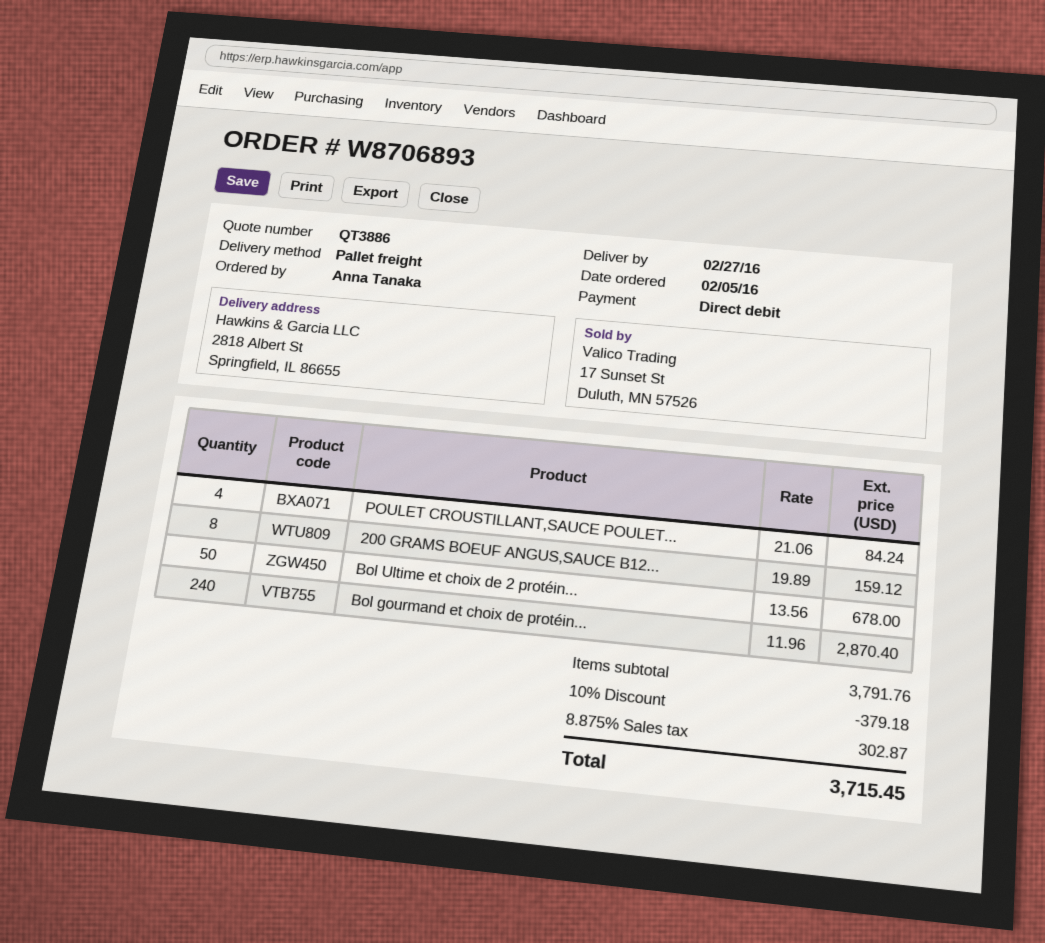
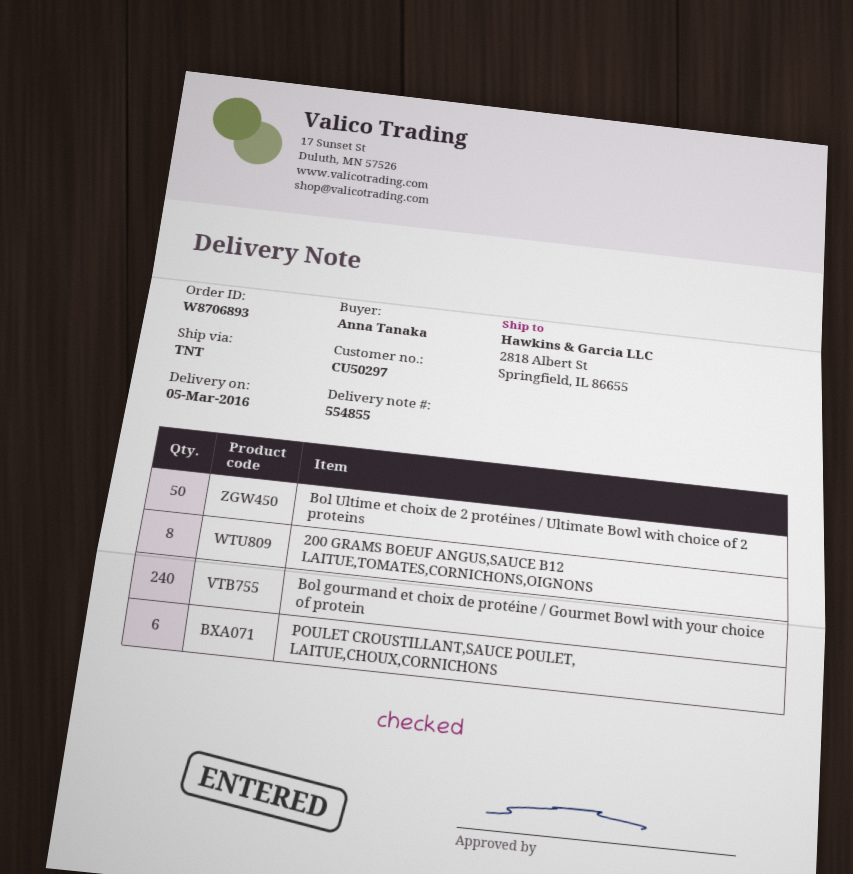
delivery date: 2016-02-27 -> 2016-03-05
shipping method: pallet freight -> TNT
POULET CROUSTILLANT,SAUCE POULET...: 4 -> 6

